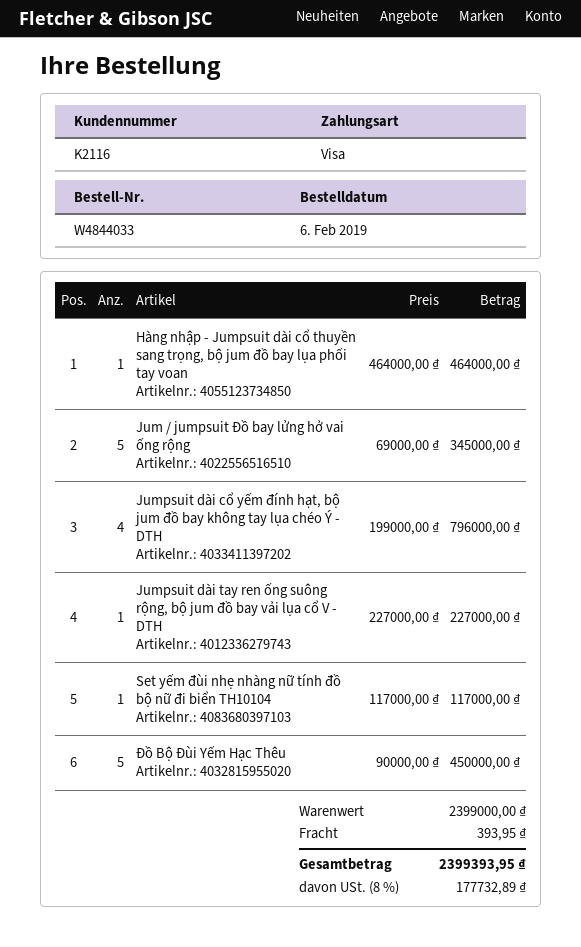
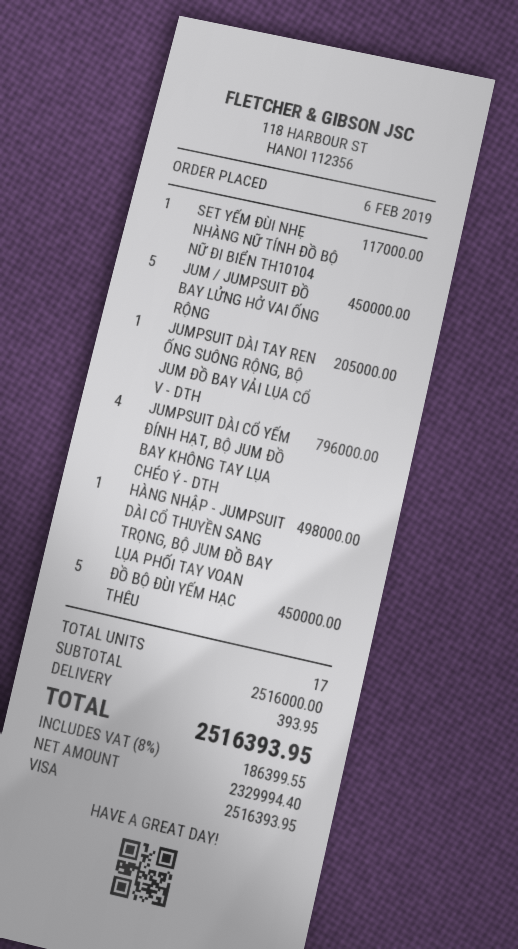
Hàng nhập - Jumpsuit dài cổ thuyền sang trọng, bộ jum đồ bay lụa phối tay voan: 1 for 464000.00 -> 1 for 498000.00
Jum / jumpsuit Đồ bay lửng hở vai ống rộng: 5 for 345000.00 -> 5 for 450000.00
Jumpsuit dài tay ren ống suông rộng, bộ jum đồ bay vải lụa cổ V - DTH: 1 for 227000.00 -> 1 for 205000.00
subtotal: 2399000.00 -> 2516000.00
tax: 8% = 177732.89 -> 8% = 186399.55
total: 2399393.95 -> 2516393.95

